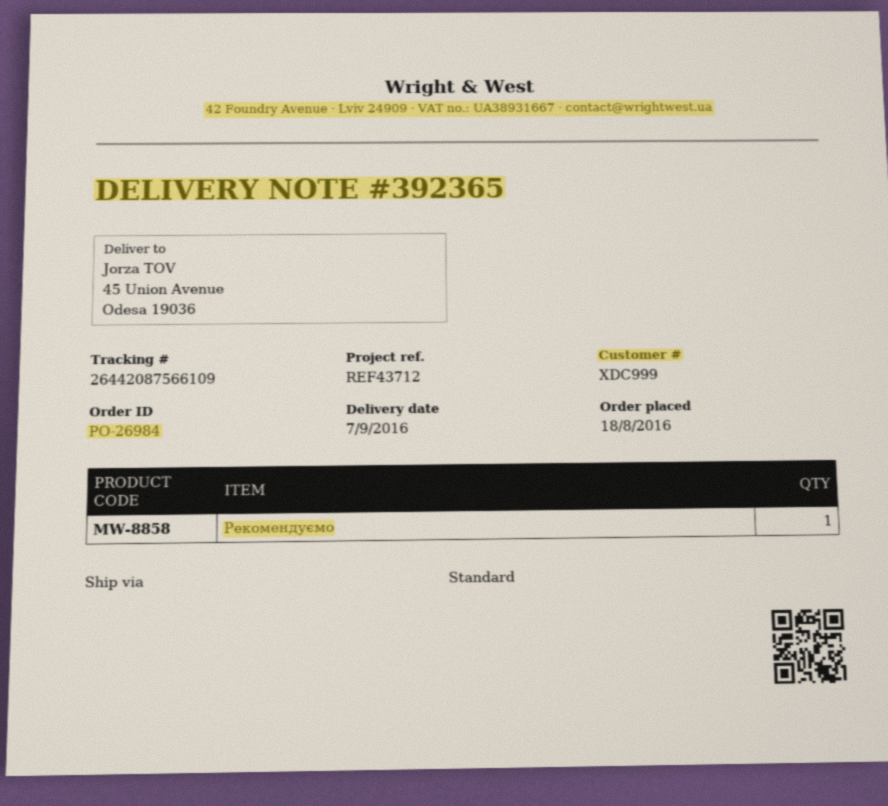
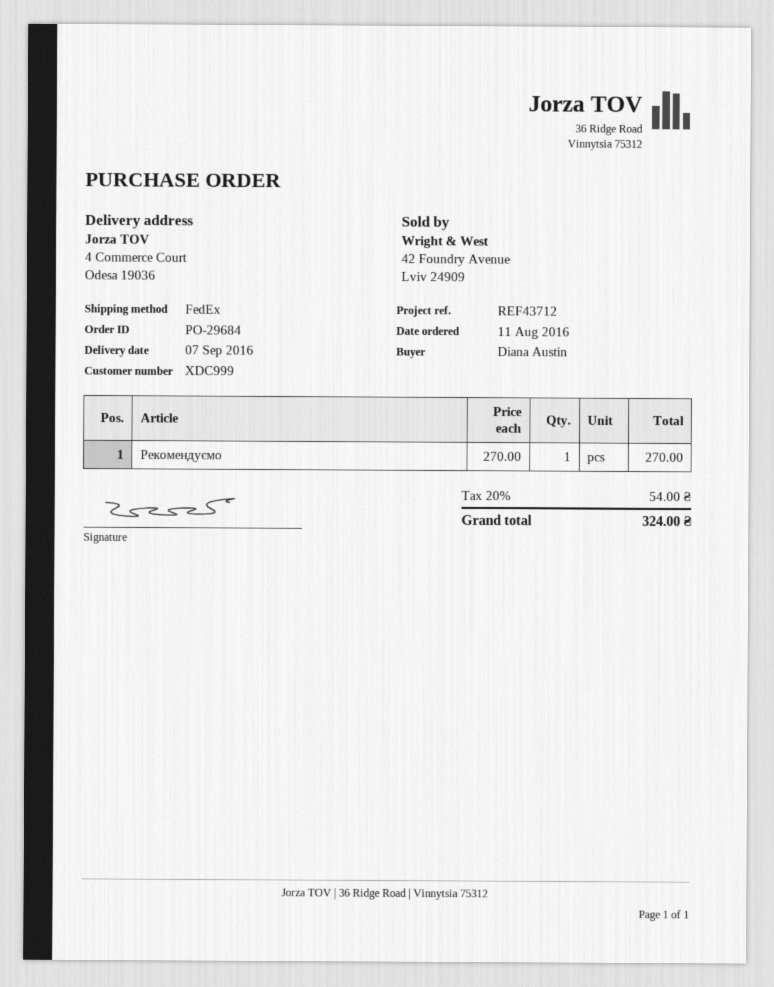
order number: PO-26984 -> PO-29684
order date: 2016-08-18 -> 2016-08-11
shipping method: standard -> FedEx
ship to: 45 Union Avenue, Odesa 19036 -> 4 Commerce Court, Odesa 19036

